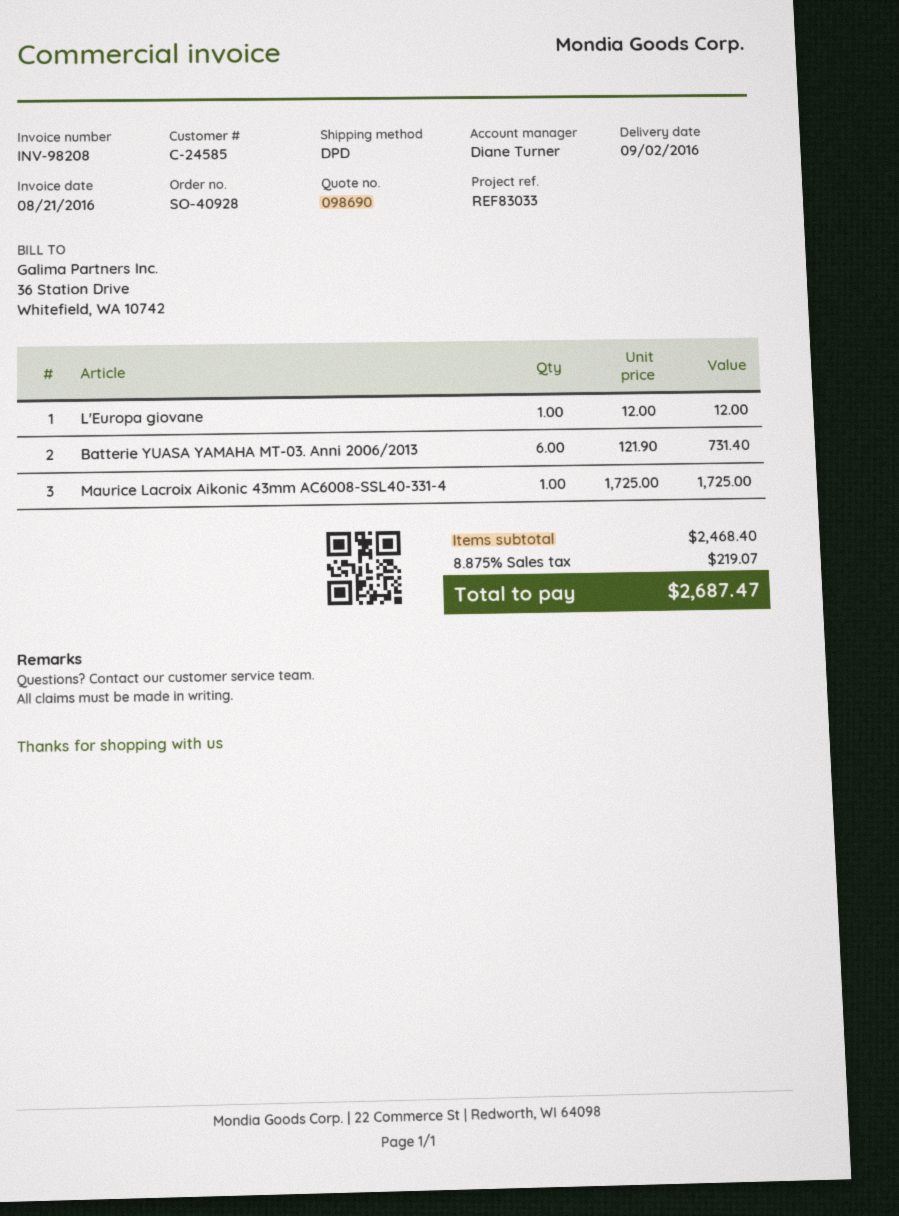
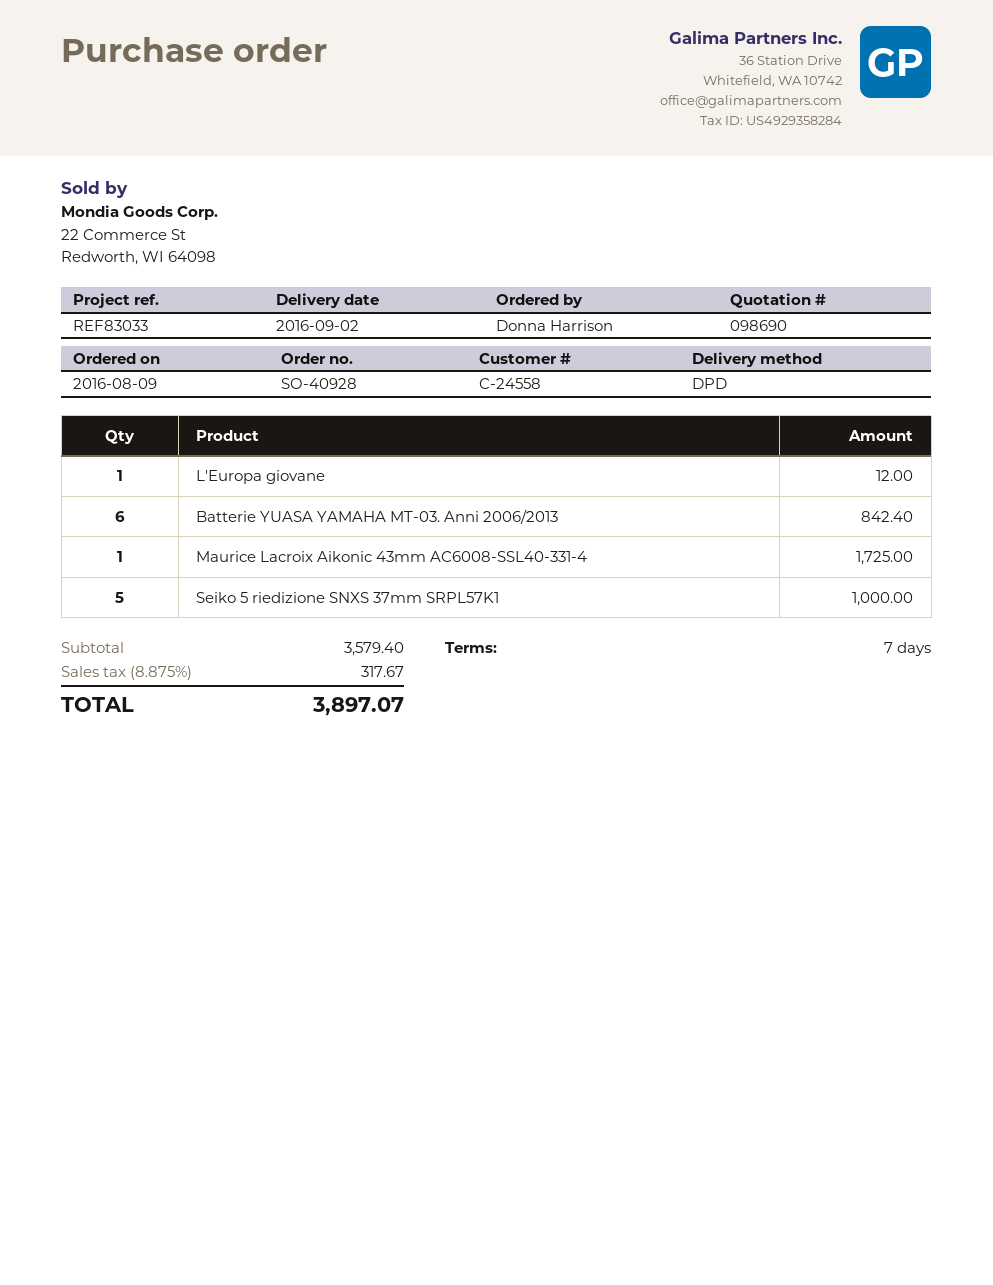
customer number: C-24585 -> C-24558
Batterie YUASA YAMAHA MT-03. Anni 2006/2013: 6 for 731.40 -> 6 for 842.40
Seiko 5 riedizione SNXS 37mm SRPL57K1: none -> 5 for 1000.00
subtotal: 2468.40 -> 3579.40
tax: 8.875% = 219.07 -> 8.875% = 317.67
total: 2687.47 -> 3897.07

